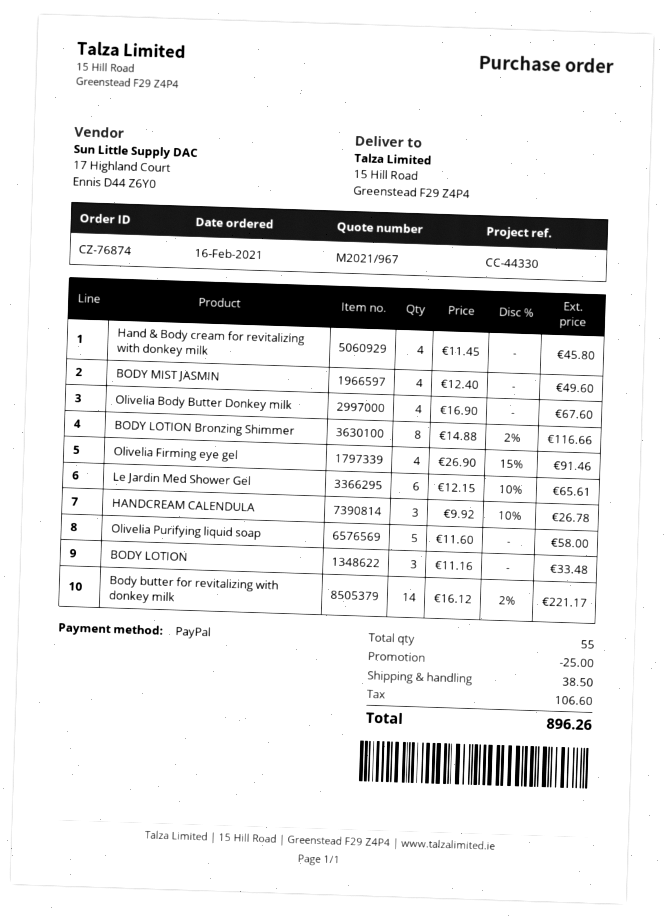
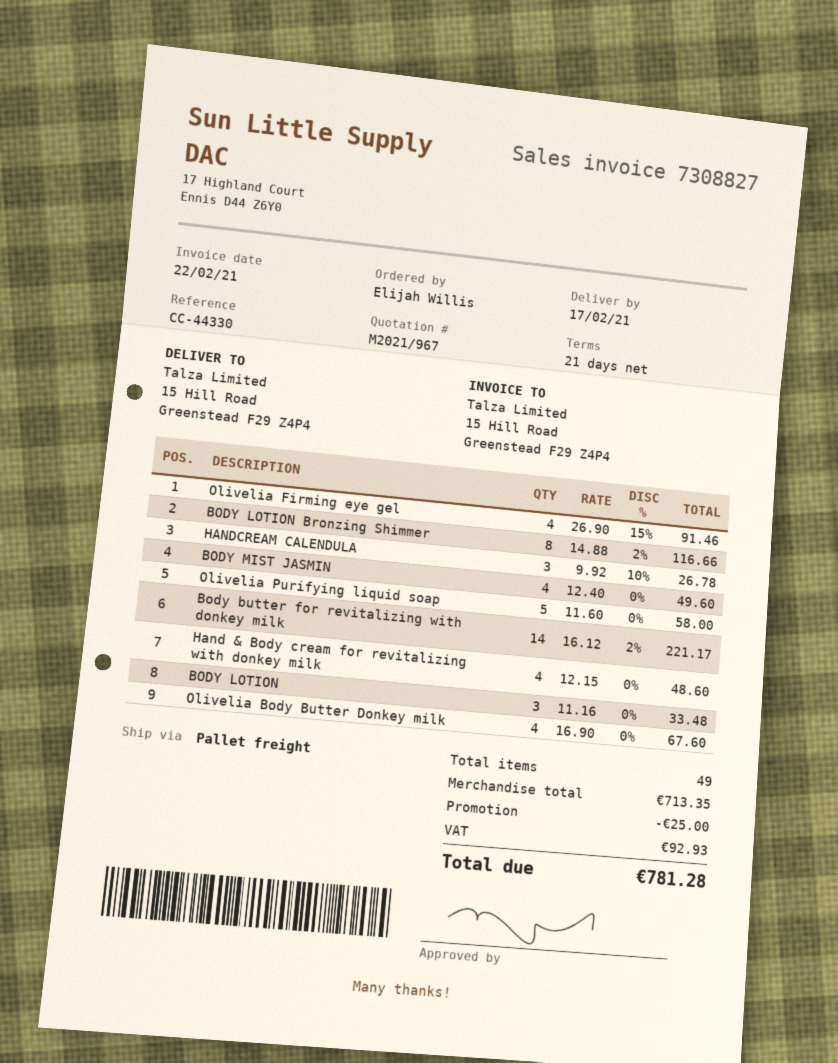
Hand & Body cream for revitalizing with donkey milk: 4 x 11.45 = 45.80 -> 4 x 12.15 = 48.60
Le Jardin Med Shower Gel: 6 x 12.15 - 10% = 65.61 -> none
total quantity: 55 -> 49
shipping: 38.50 -> none
tax: 106.60 -> 92.93
total: 896.26 -> 781.28

